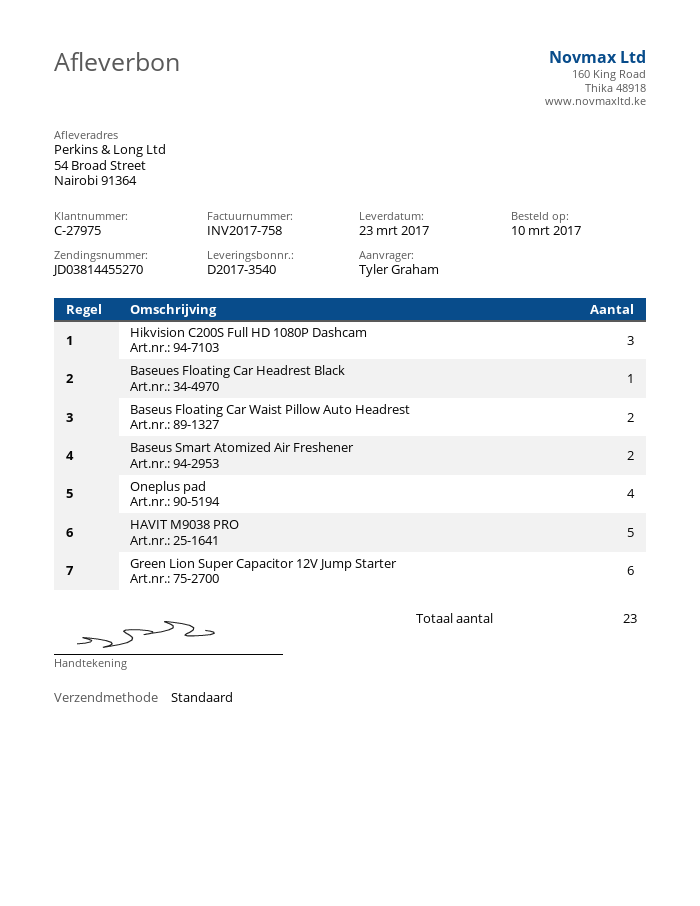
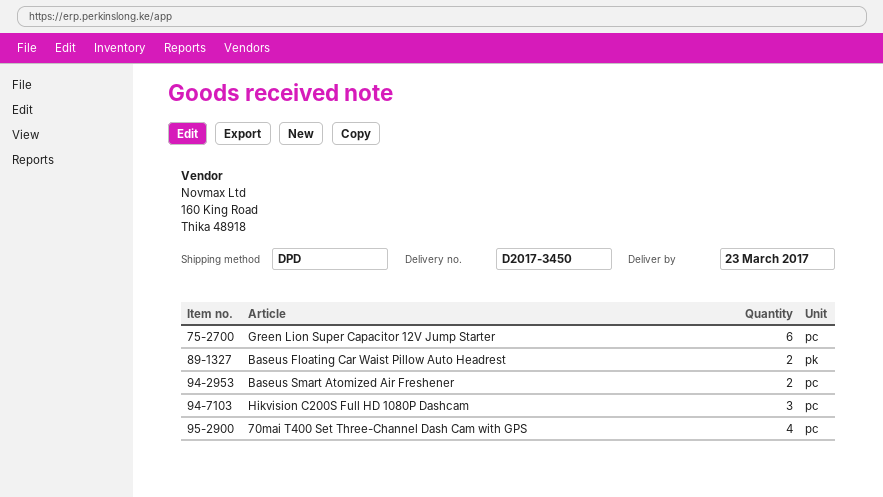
delivery note number: D2017-3540 -> D2017-3450
shipping method: standard -> DPD
Baseues Floating Car Headrest Black: 1 -> none
Oneplus pad: 4 -> none
HAVIT M9038 PRO: 5 -> none
70mai T400 Set Three-Channel Dash Cam with GPS: none -> 4

